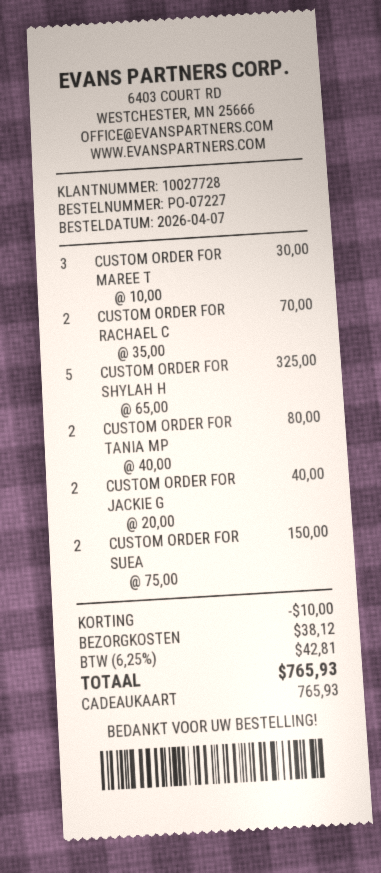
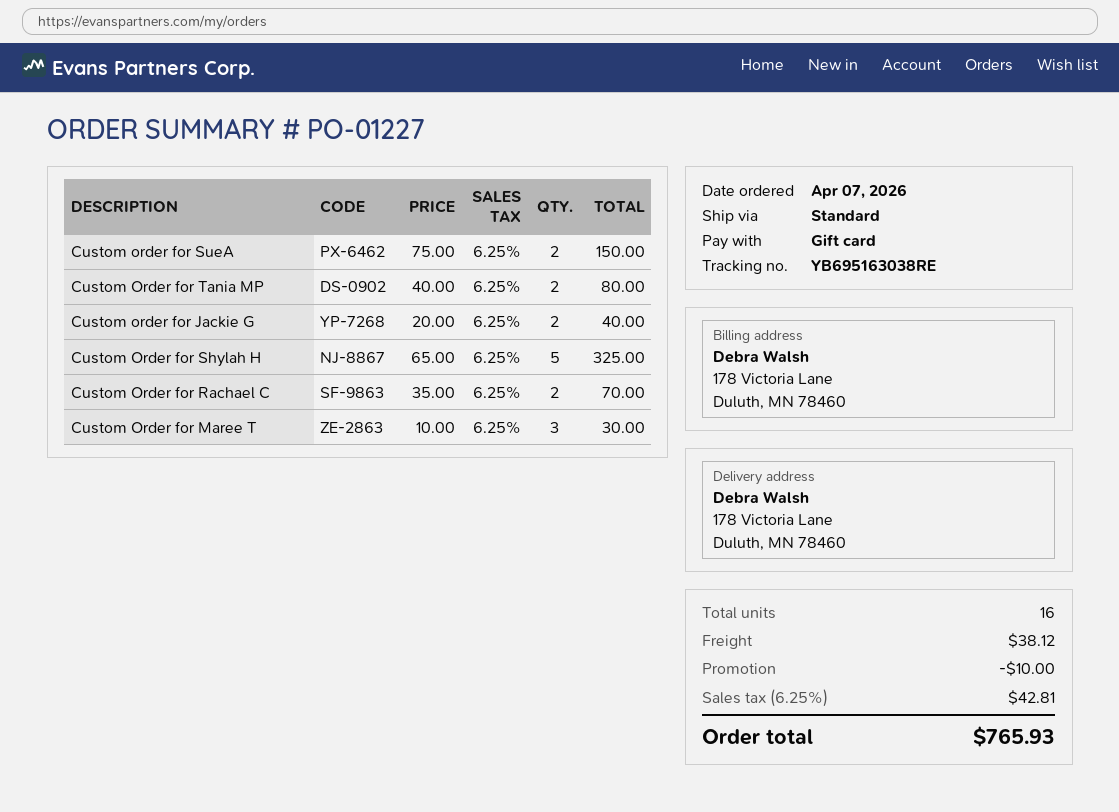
order number: PO-07227 -> PO-01227

